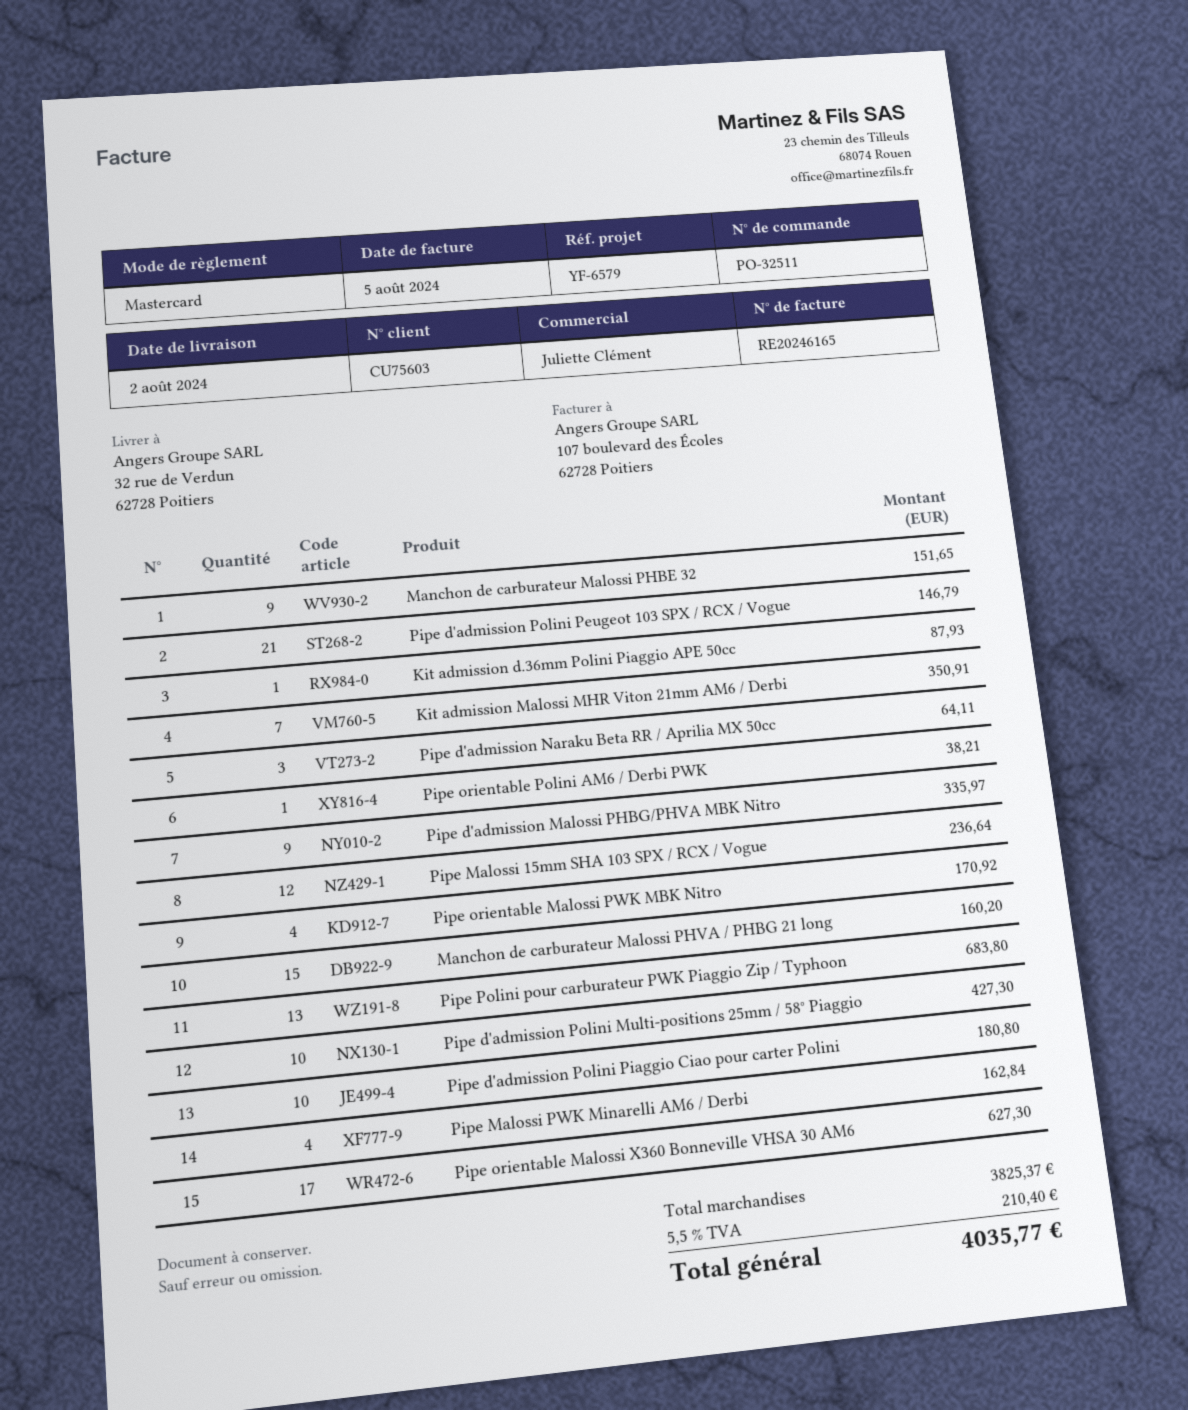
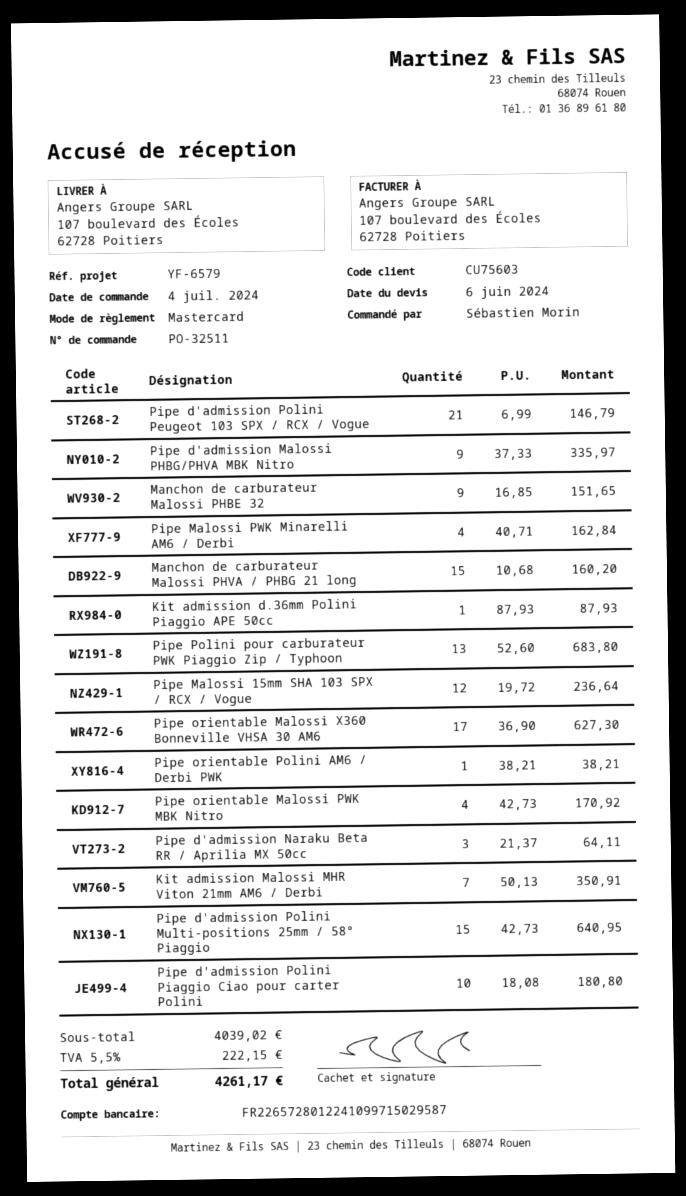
ship to: 32 rue de Verdun, 62728 Poitiers -> 107 boulevard des Écoles, 62728 Poitiers
Pipe d'admission Polini Multi-positions 25mm / 58° Piaggio: 10 for 427.30 -> 15 for 640.95
subtotal: 3825.37 -> 4039.02
tax: 5.5% = 210.40 -> 5.5% = 222.15
total: 4035.77 -> 4261.17

